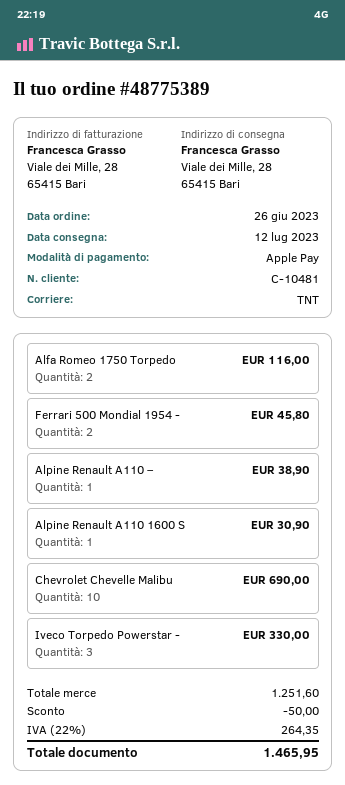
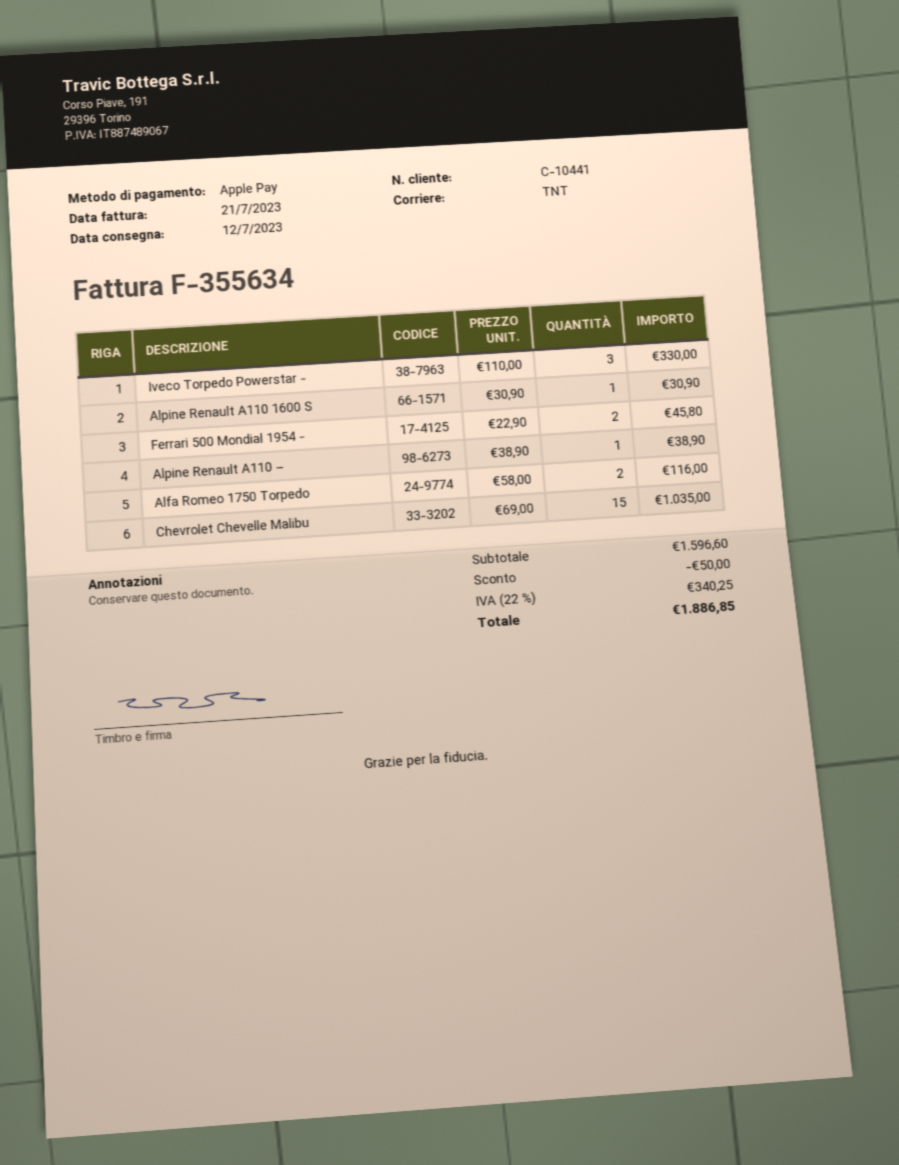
customer number: C-10481 -> C-10441
Chevrolet Chevelle Malibu: 10 for 690.00 -> 15 for 1035.00
subtotal: 1251.60 -> 1596.60
tax: 22% = 264.35 -> 22% = 340.25
total: 1465.95 -> 1886.85

